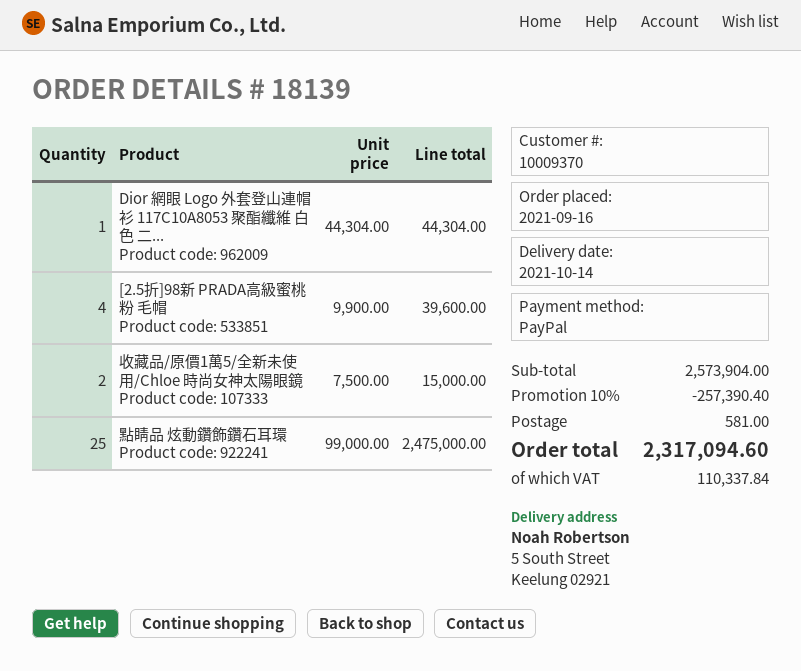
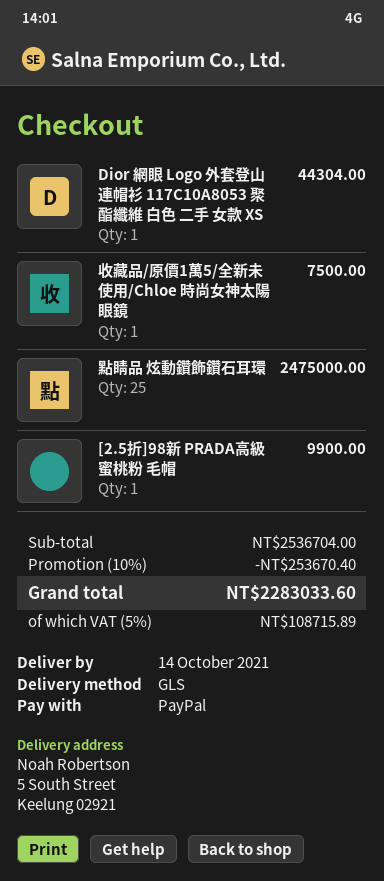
[2.5折]98新 PRADA高級蜜桃粉 毛帽: 4 for 39600.00 -> 1 for 9900.00
收藏品/原價1萬5/全新未使用/Chloe 時尚女神太陽眼鏡: 2 for 15000.00 -> 1 for 7500.00
subtotal: 2573904.00 -> 2536704.00
discount: 10% = 257390.40 -> 10% = 253670.40
shipping: 581.00 -> none
tax: 110337.84 -> 108715.89
total: 2317094.60 -> 2283033.60

